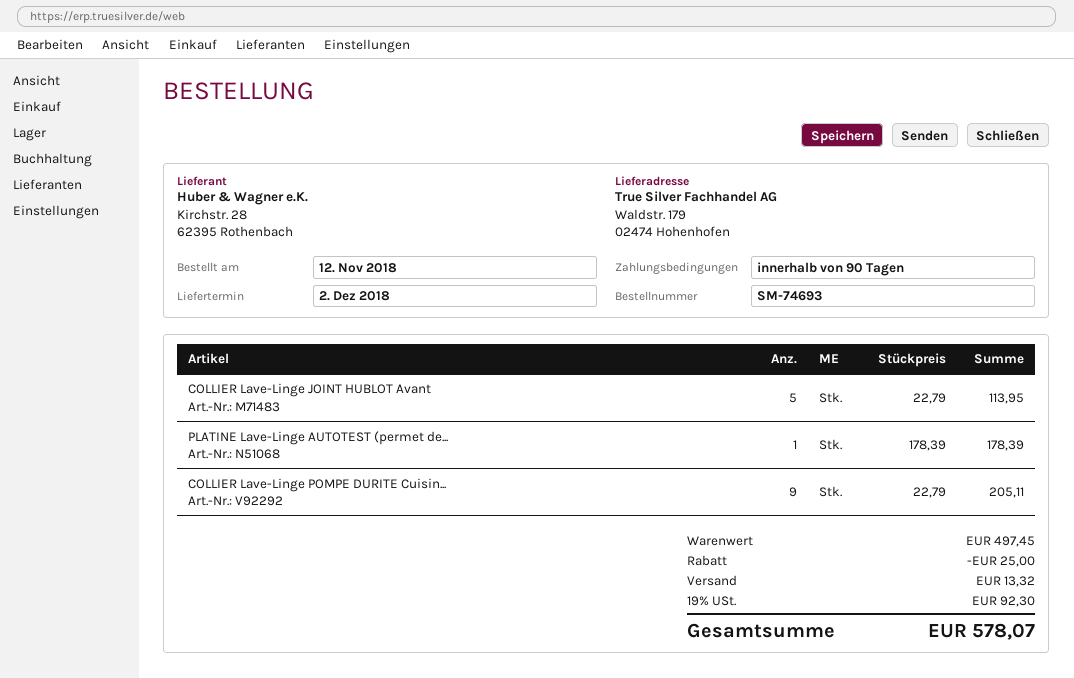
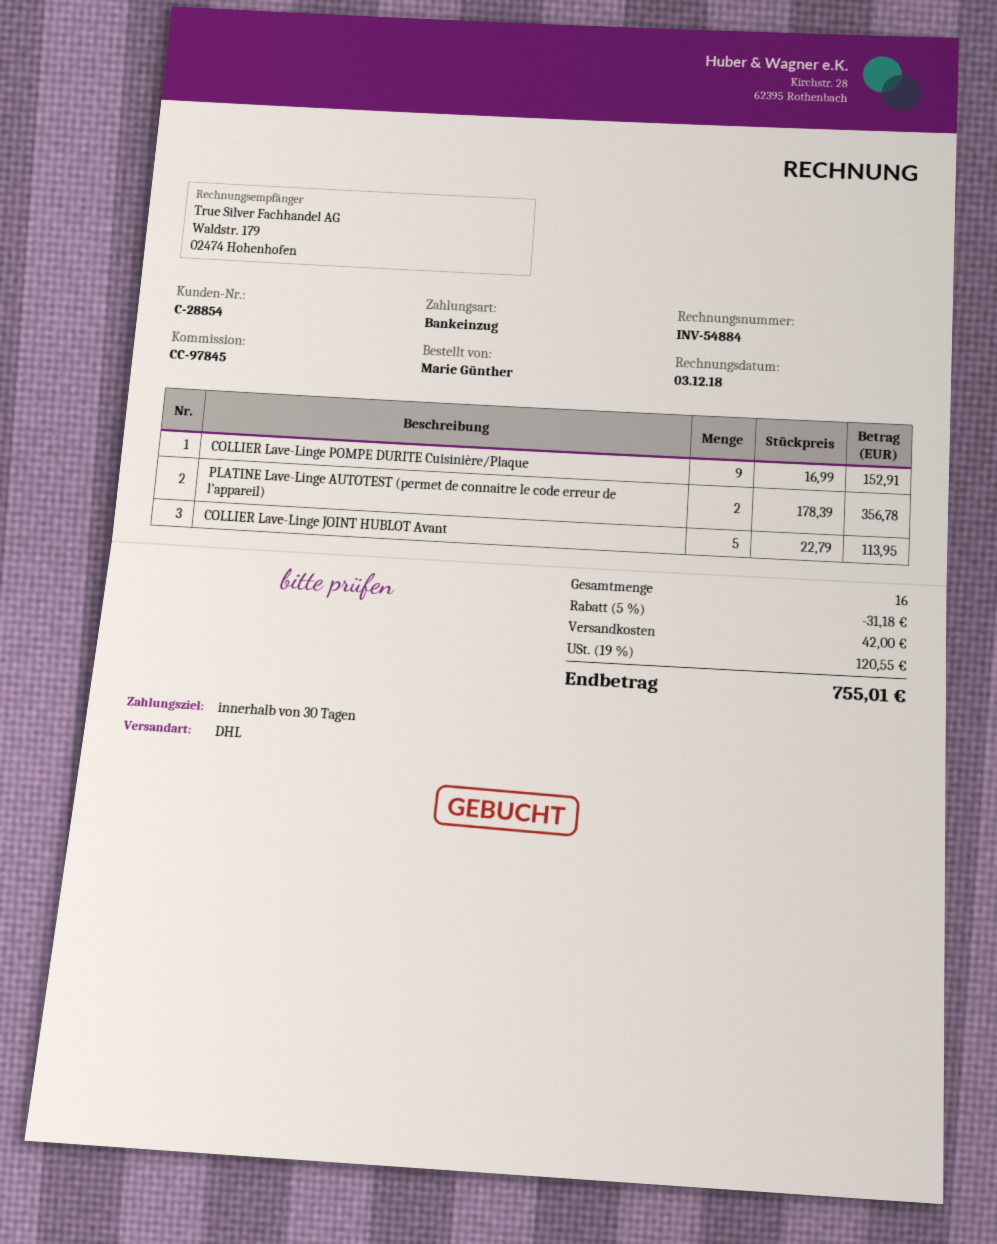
payment terms: 90 days -> 30 days
PLATINE Lave-Linge AUTOTEST (permet de...: 1 x 178.39 = 178.39 -> 2 x 178.39 = 356.78
COLLIER Lave-Linge POMPE DURITE Cuisin...: 9 x 22.79 = 205.11 -> 9 x 16.99 = 152.91
discount: 25.00 -> 31.18
shipping: 13.32 -> 42.00
tax: 19% = 92.30 -> 19% = 120.55
total: 578.07 -> 755.01

